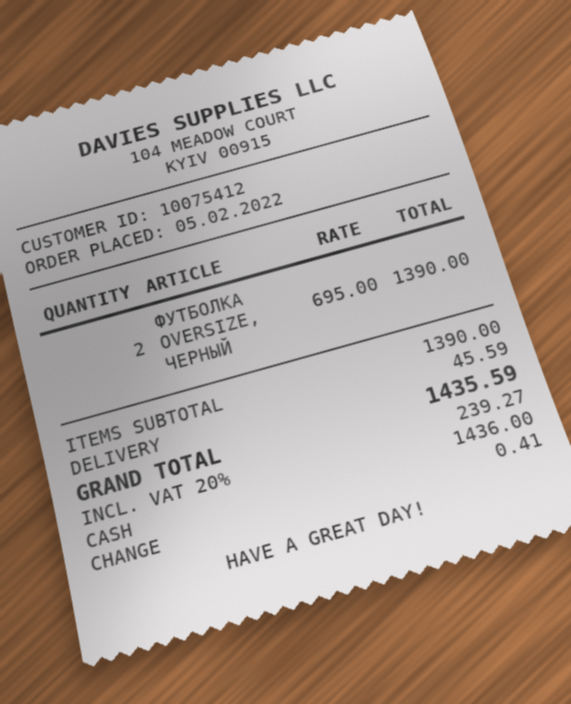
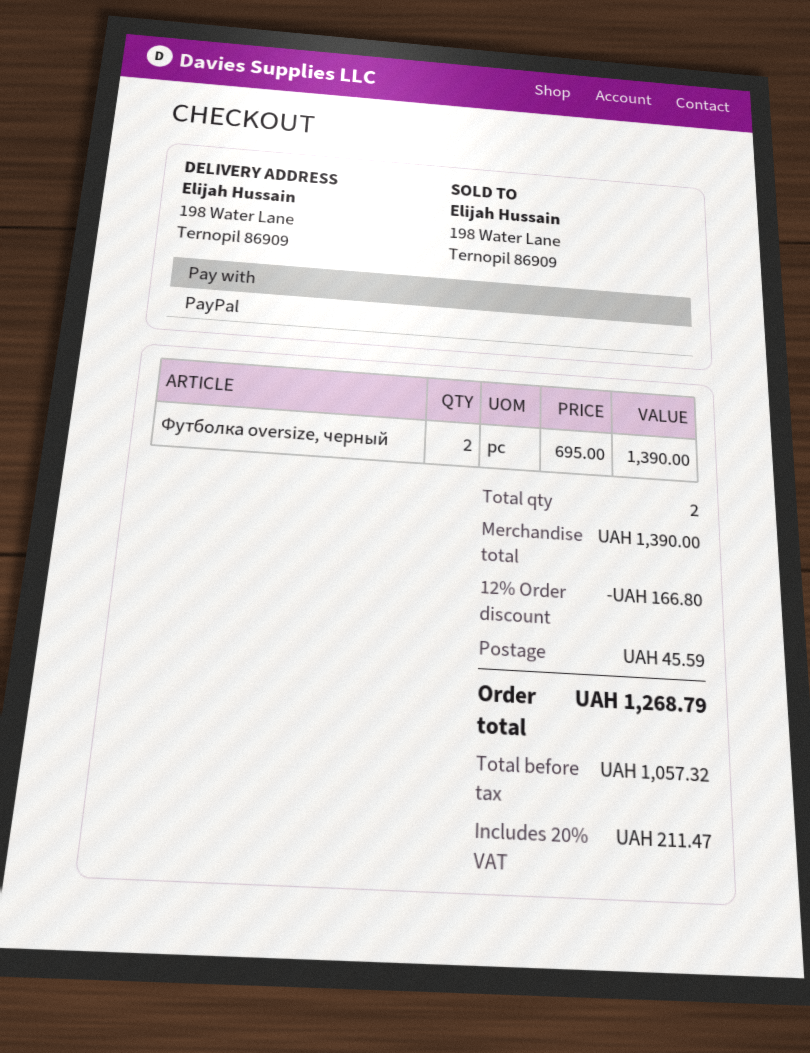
payment method: cash -> PayPal
discount: none -> 12% = 166.80
tax: 20% = 239.27 -> 20% = 211.47
total: 1435.59 -> 1268.79

